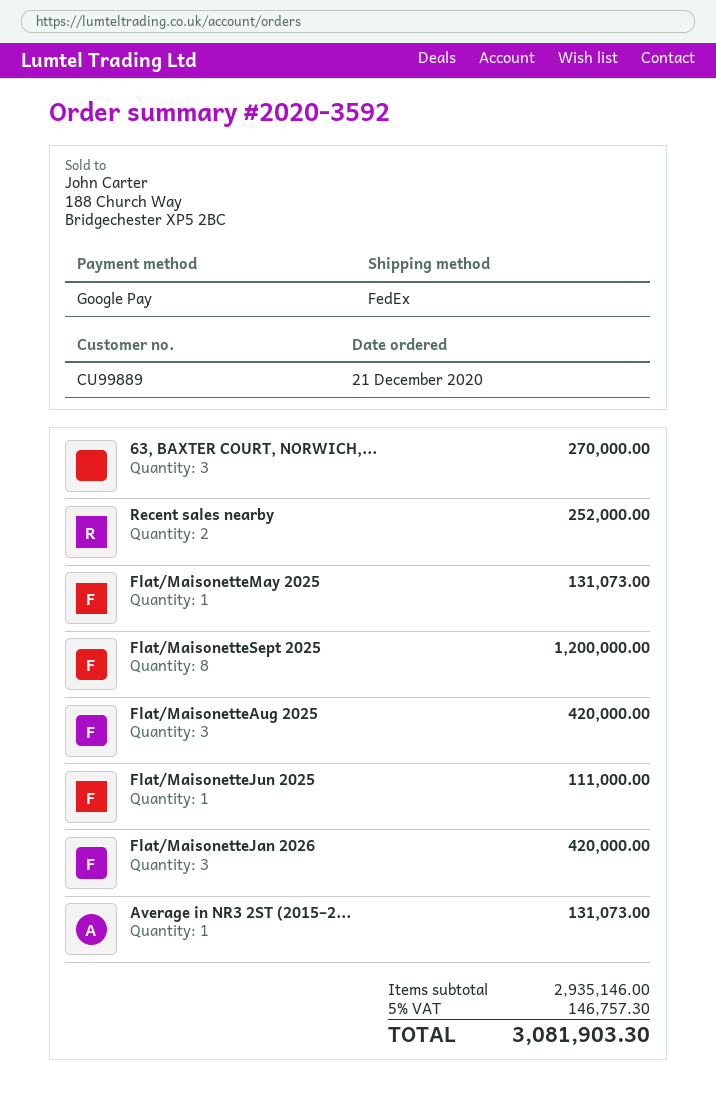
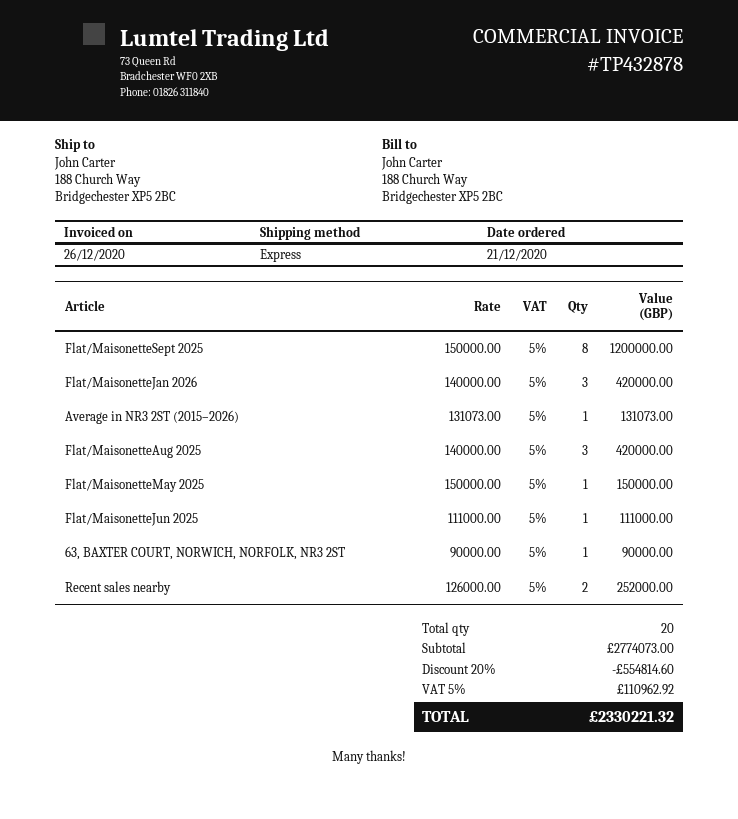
shipping method: FedEx -> express
63, BAXTER COURT, NORWICH,...: 3 for 270000.00 -> 1 for 90000.00
Flat/MaisonetteMay 2025: 1 for 131073.00 -> 1 for 150000.00
subtotal: 2935146.00 -> 2774073.00
discount: none -> 20% = 554814.60
tax: 5% = 146757.30 -> 5% = 110962.92
total: 3081903.30 -> 2330221.32

